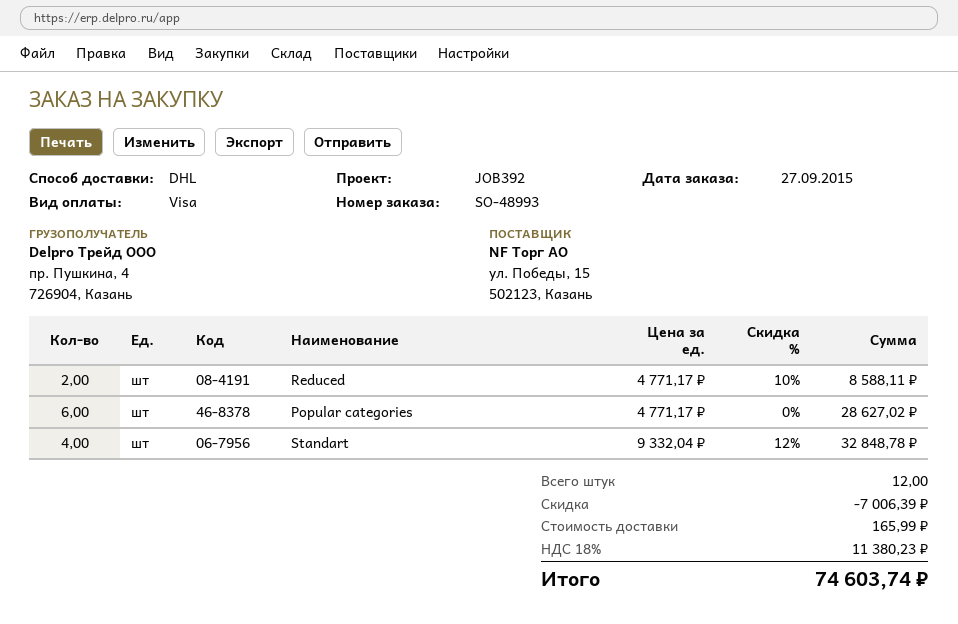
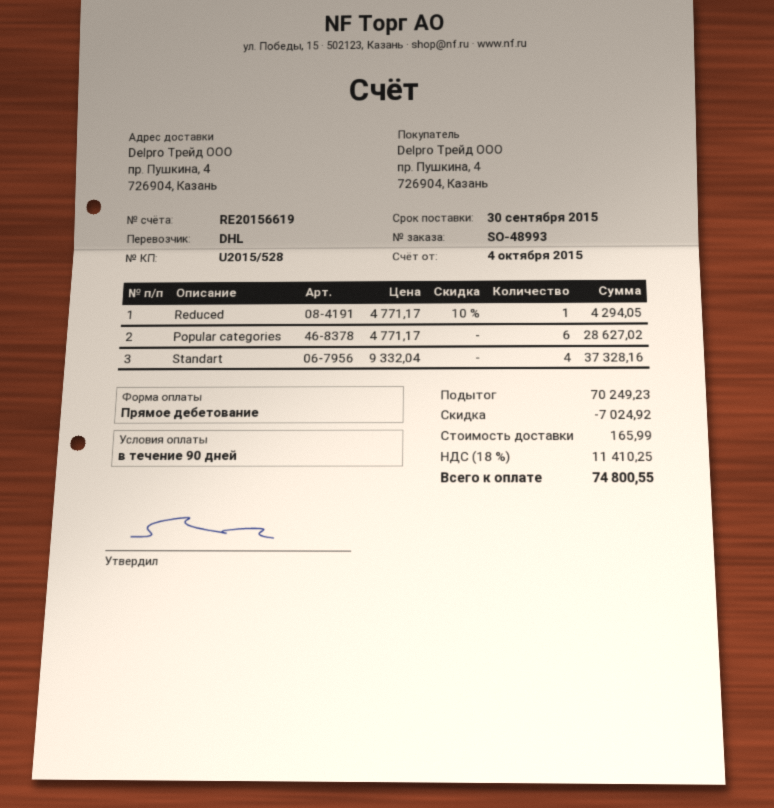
payment method: Visa -> direct debit
Reduced: 2 x 4771.17 - 10% = 8588.11 -> 1 x 4771.17 - 10% = 4294.05
Standart: 4 x 9332.04 - 12% = 32848.78 -> 4 x 9332.04 = 37328.16
discount: 7006.39 -> 7024.92
tax: 18% = 11380.23 -> 18% = 11410.25
total: 74603.74 -> 74800.55

